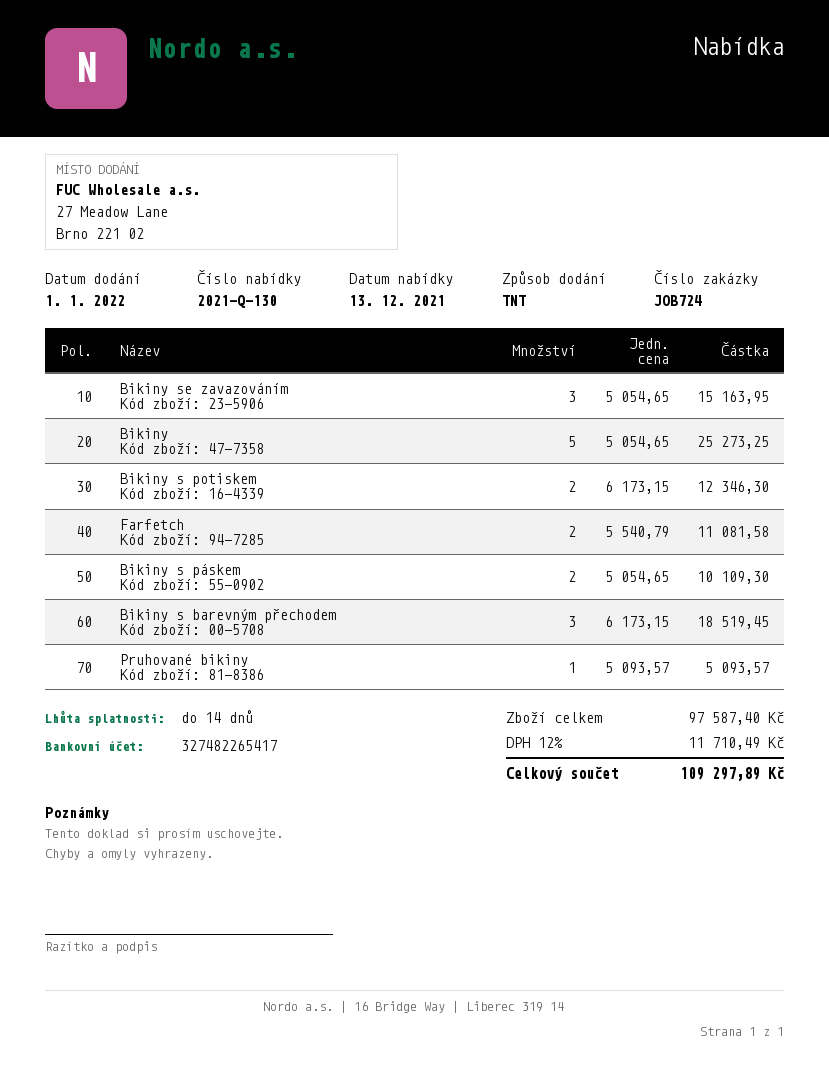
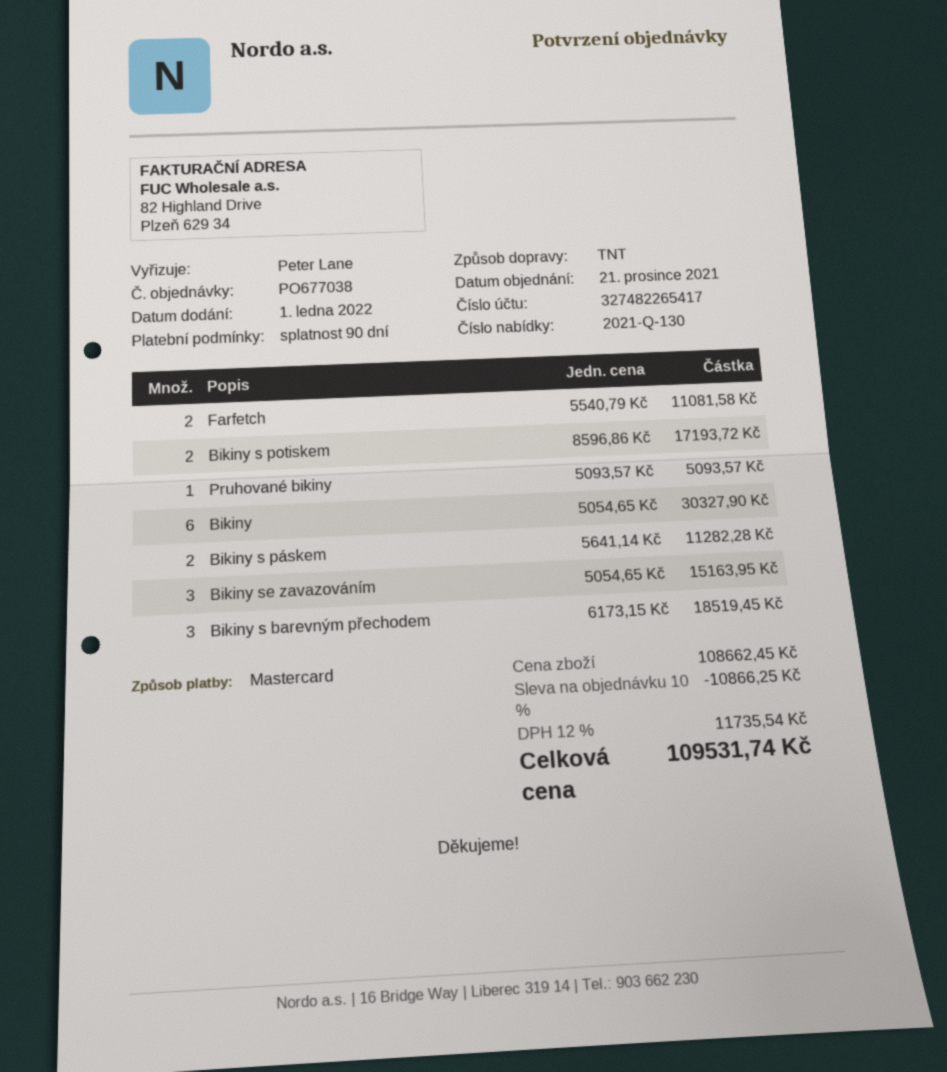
payment terms: 14 days -> 90 days
Bikiny: 5 x 5054.65 = 25273.25 -> 6 x 5054.65 = 30327.90
Bikiny s potiskem: 2 x 6173.15 = 12346.30 -> 2 x 8596.86 = 17193.72
Bikiny s páskem: 2 x 5054.65 = 10109.30 -> 2 x 5641.14 = 11282.28
subtotal: 97587.40 -> 108662.45
discount: none -> 10% = 10866.25
tax: 12% = 11710.49 -> 12% = 11735.54
total: 109297.89 -> 109531.74

